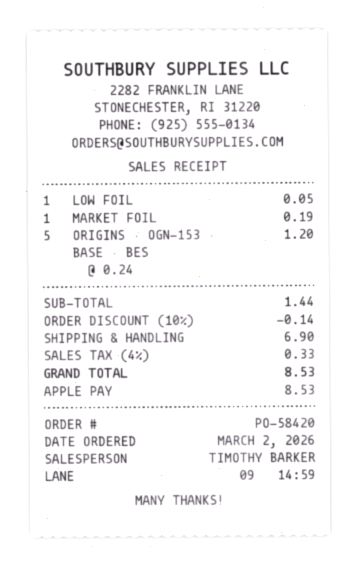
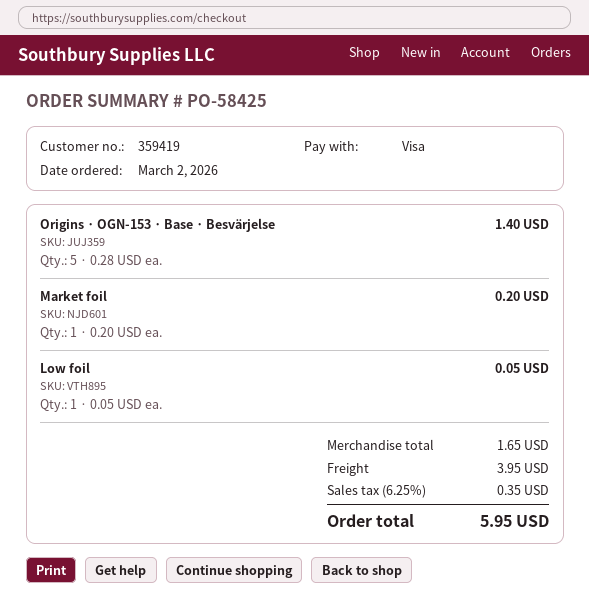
order number: PO-58420 -> PO-58425
payment method: Apple Pay -> Visa
MARKET FOIL: 1 x 0.19 = 0.19 -> 1 x 0.20 = 0.20
ORIGINS · OGN-153 · BASE · BES: 5 x 0.24 = 1.20 -> 5 x 0.28 = 1.40
subtotal: 1.44 -> 1.65
discount: 10% = 0.14 -> none
shipping: 6.90 -> 3.95
tax: 4% = 0.33 -> 6.25% = 0.35
total: 8.53 -> 5.95

